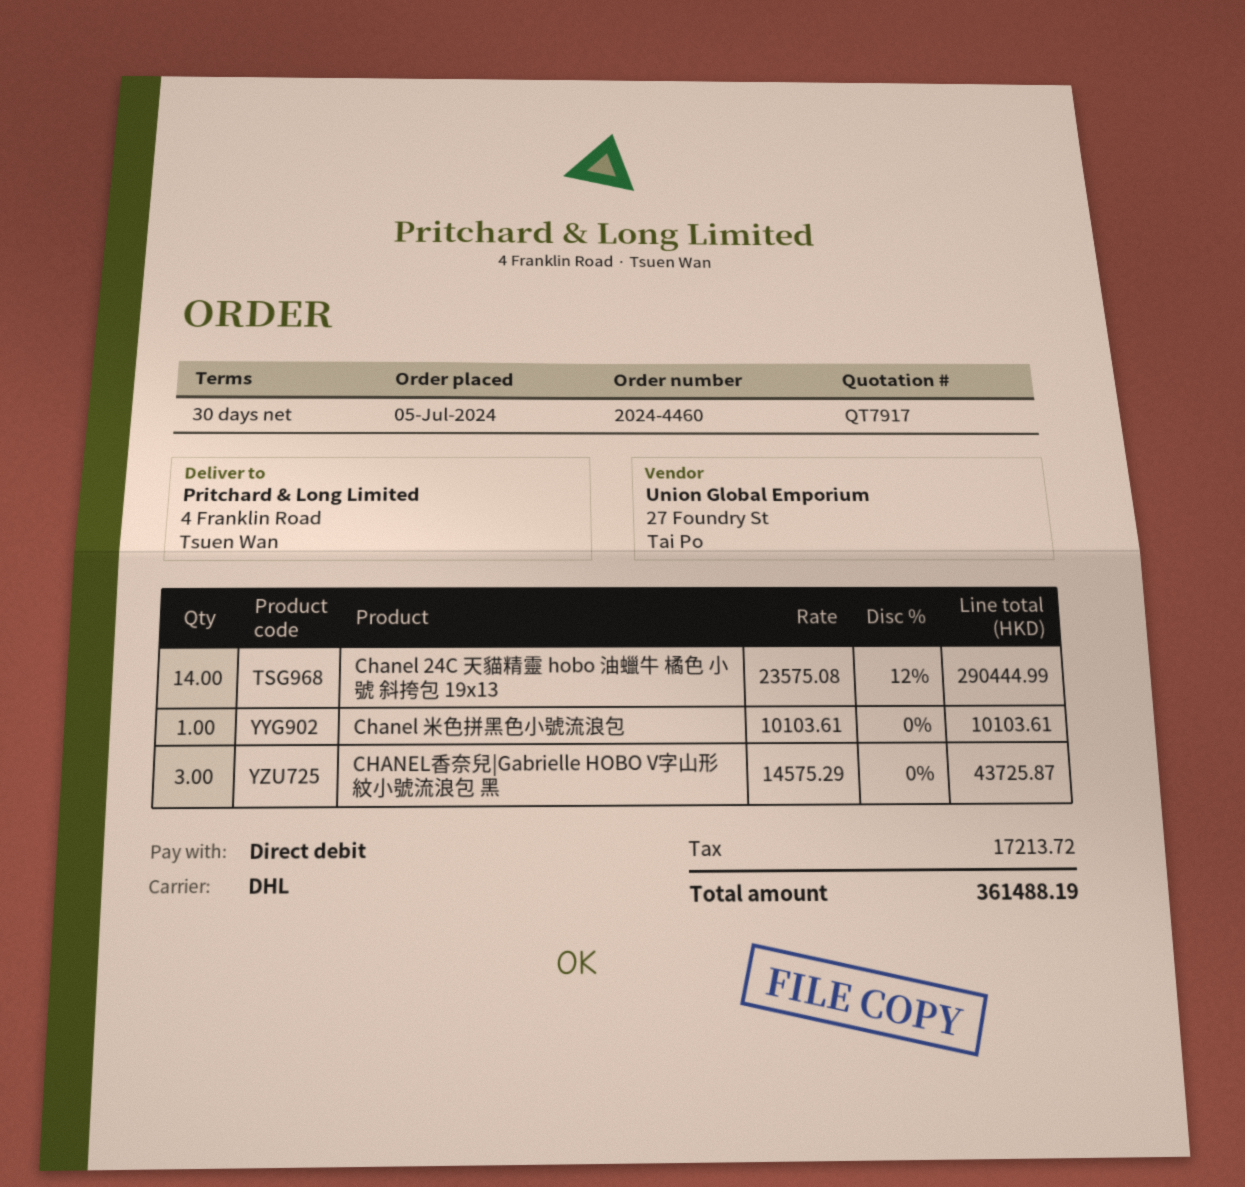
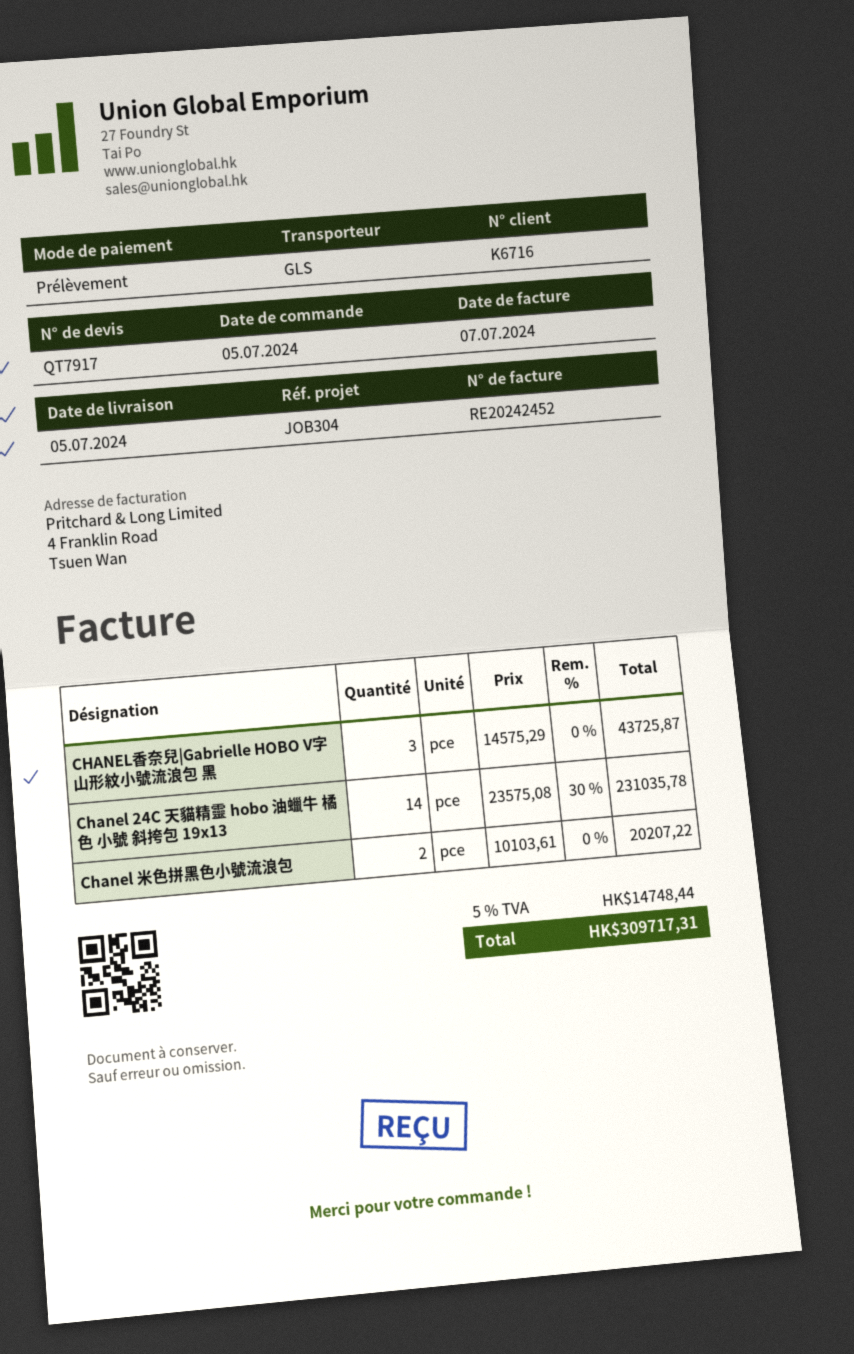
shipping method: DHL -> GLS
Chanel 24C 天貓精靈 hobo 油蠟牛 橘色 小號 斜挎包 19x13: 14 x 23575.08 - 12% = 290444.99 -> 14 x 23575.08 - 30% = 231035.78
Chanel 米色拼黑色小號流浪包: 1 x 10103.61 = 10103.61 -> 2 x 10103.61 = 20207.22
tax: 17213.72 -> 14748.44
total: 361488.19 -> 309717.31

